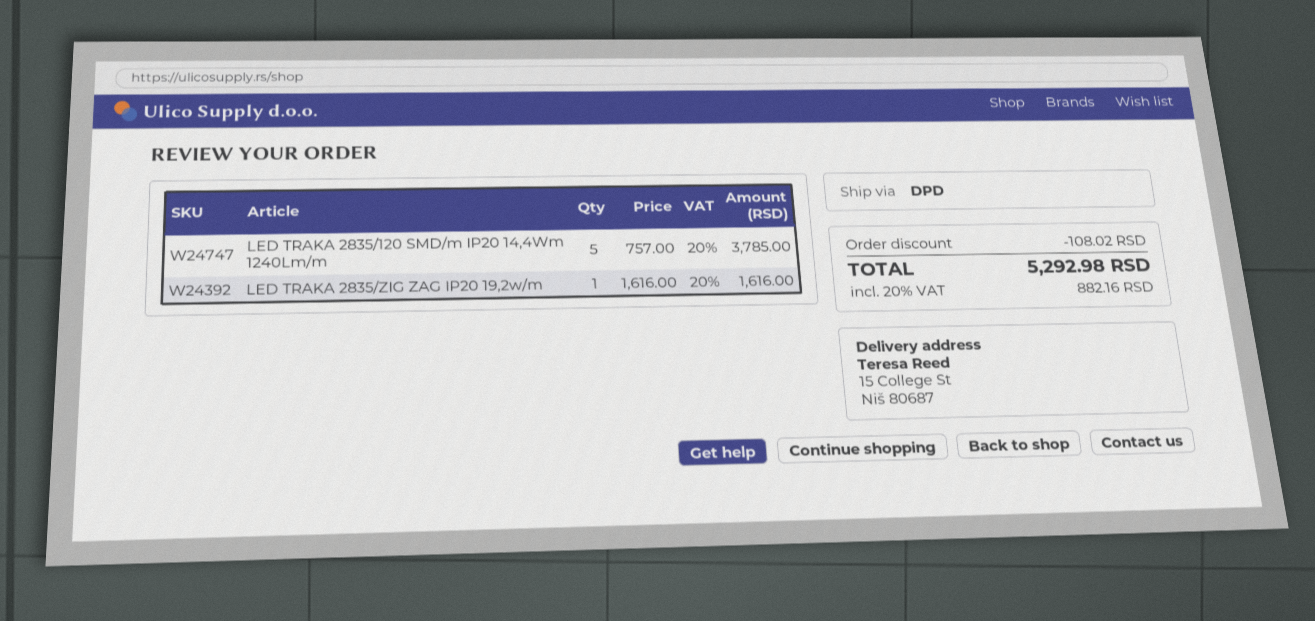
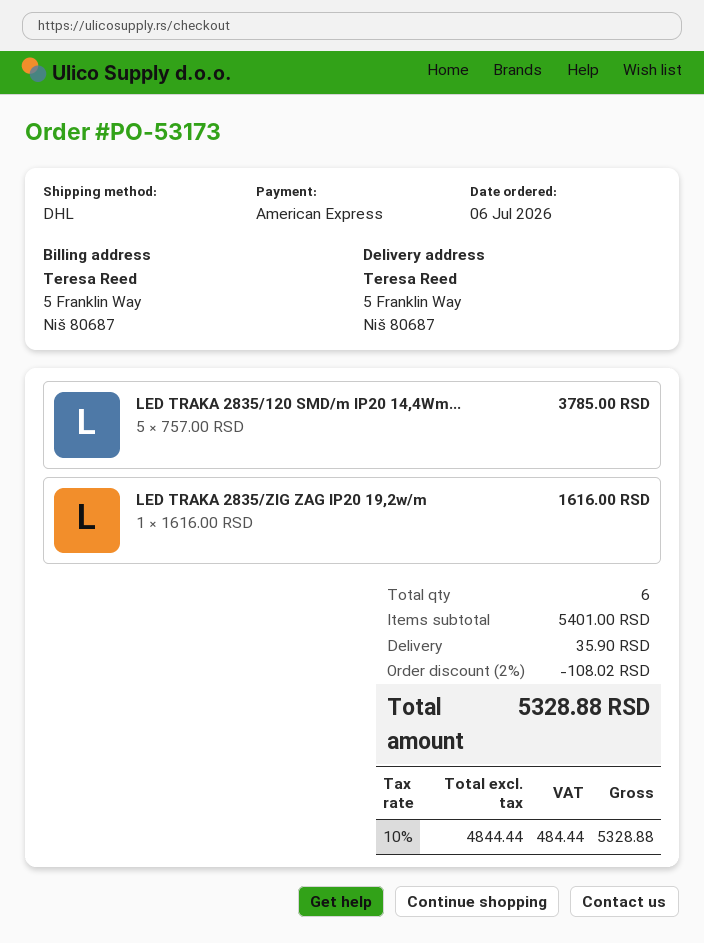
shipping method: DPD -> DHL
ship to: 15 College St, Niš 80687 -> 5 Franklin Way, Niš 80687
shipping: none -> 35.90
tax: 20% = 882.16 -> 10% = 484.44
total: 5292.98 -> 5328.88

